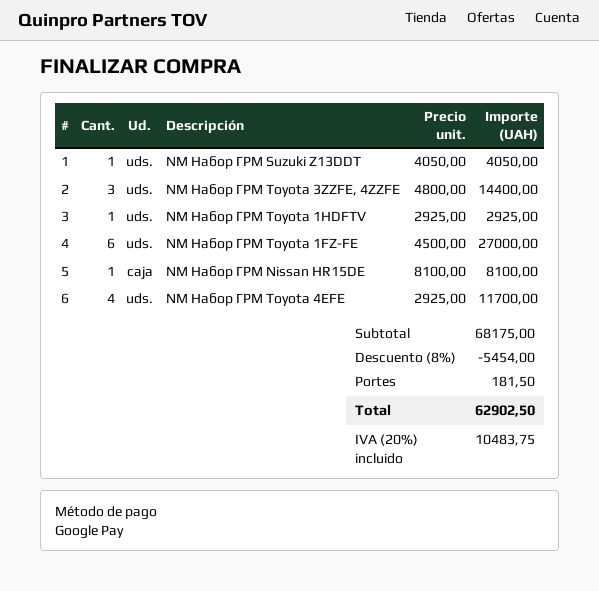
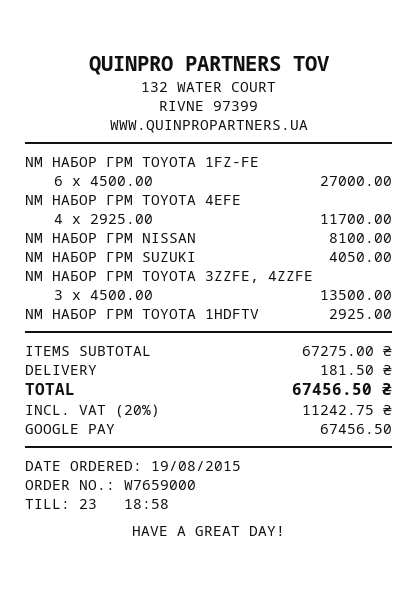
NM Набор ГРМ Toyota 3ZZFE, 4ZZFE: 3 x 4800.00 = 14400.00 -> 3 x 4500.00 = 13500.00
subtotal: 68175.00 -> 67275.00
discount: 8% = 5454.00 -> none
tax: 20% = 10483.75 -> 20% = 11242.75
total: 62902.50 -> 67456.50

